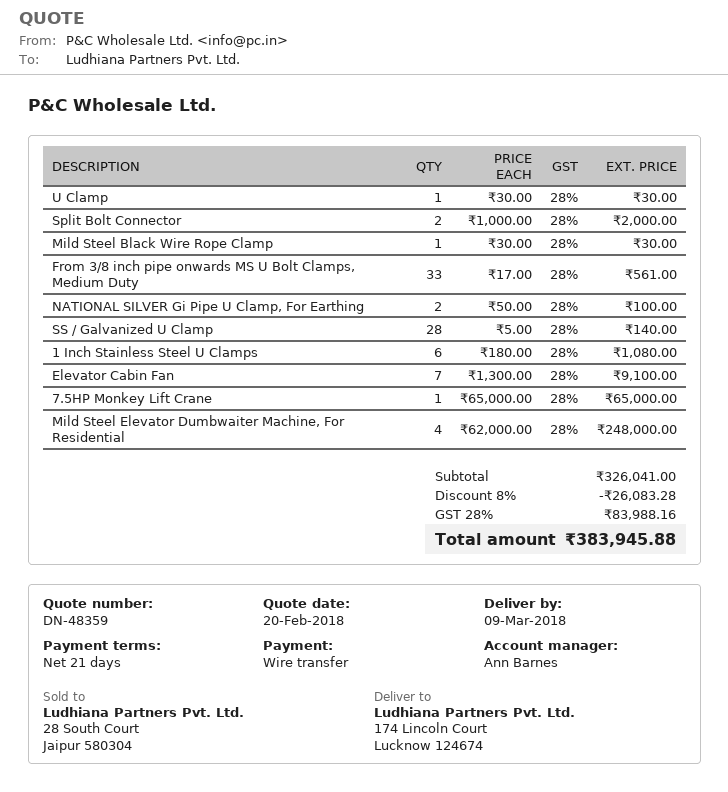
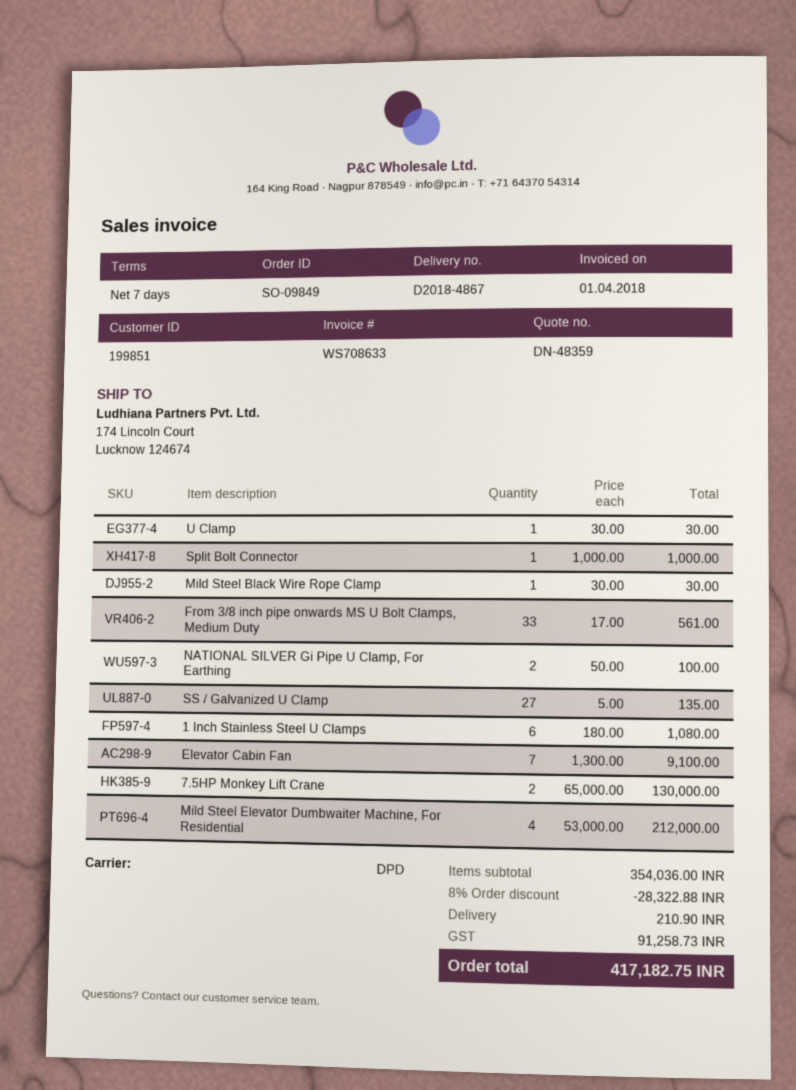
payment terms: 21 days -> 7 days
Split Bolt Connector: 2 x 1000.00 = 2000.00 -> 1 x 1000.00 = 1000.00
SS / Galvanized U Clamp: 28 x 5.00 = 140.00 -> 27 x 5.00 = 135.00
7.5HP Monkey Lift Crane: 1 x 65000.00 = 65000.00 -> 2 x 65000.00 = 130000.00
Mild Steel Elevator Dumbwaiter Machine, For Residential: 4 x 62000.00 = 248000.00 -> 4 x 53000.00 = 212000.00
subtotal: 326041.00 -> 354036.00
discount: 8% = 26083.28 -> 8% = 28322.88
shipping: none -> 210.90
tax: 83988.16 -> 91258.73
total: 383945.88 -> 417182.75

